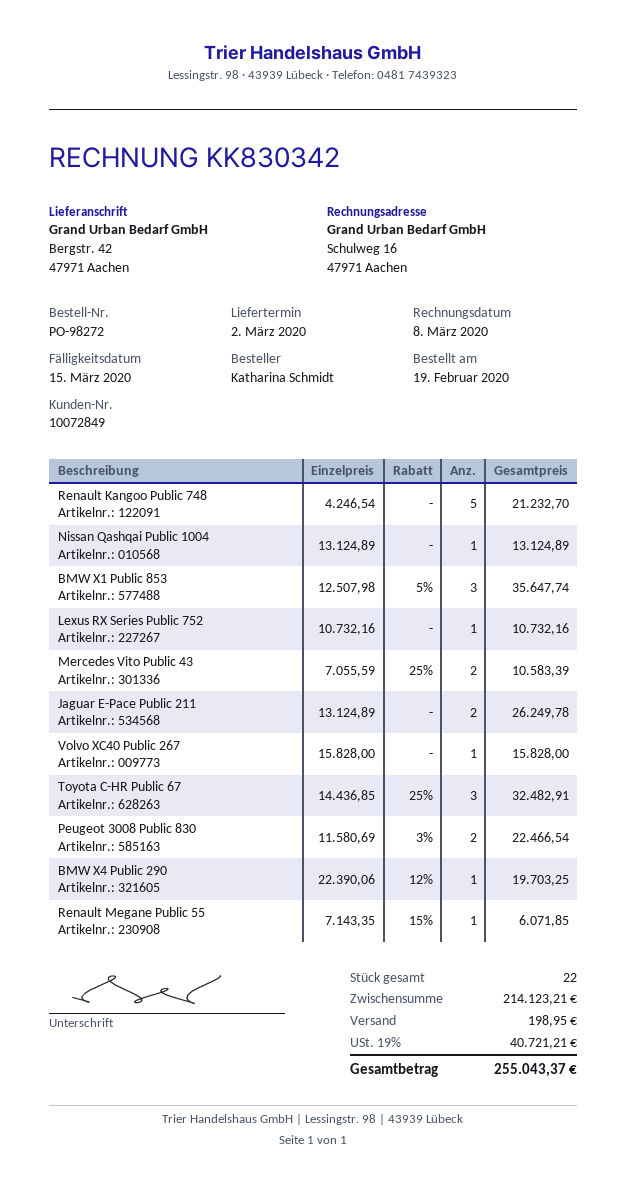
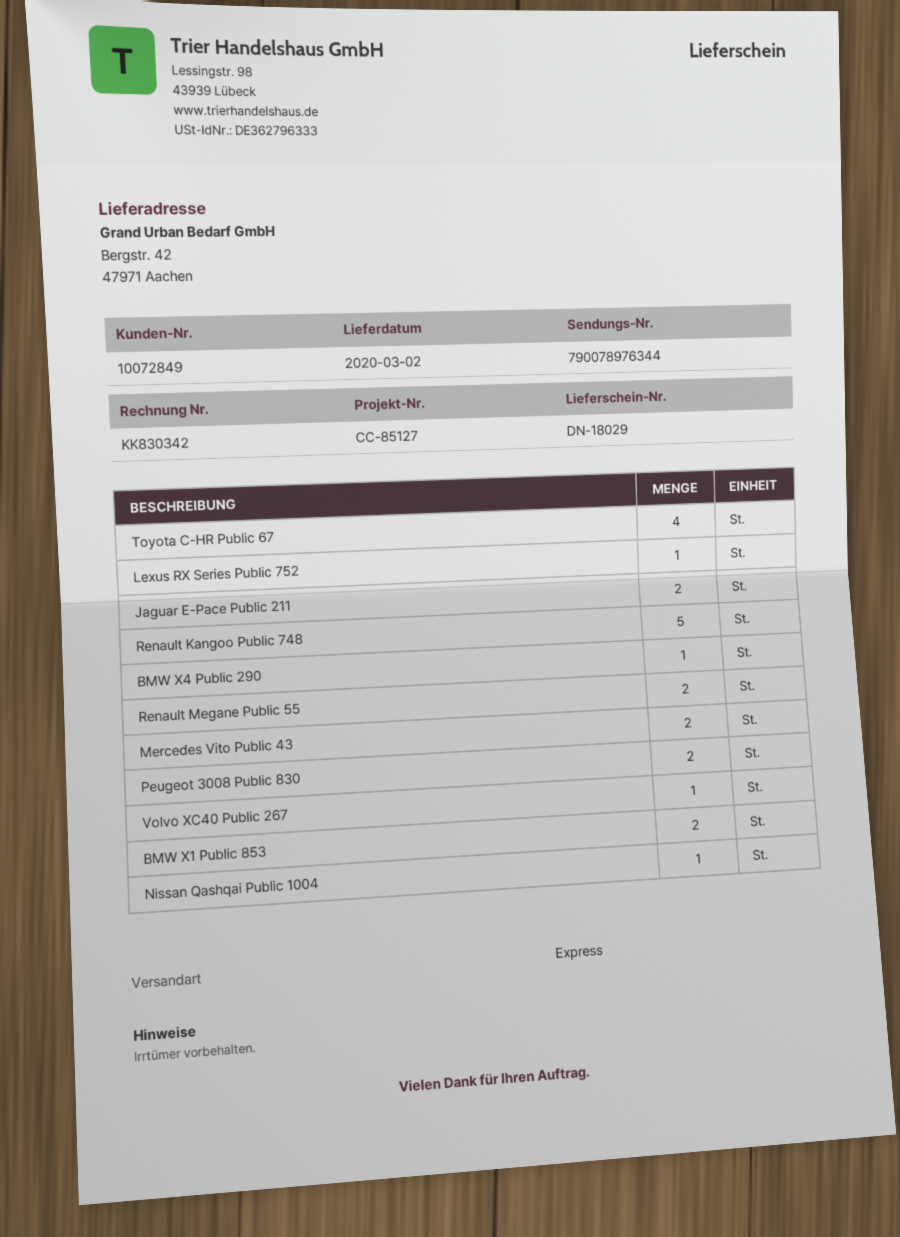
BMW X1 Public 853: 3 -> 2
Toyota C-HR Public 67: 3 -> 4
Renault Megane Public 55: 1 -> 2

